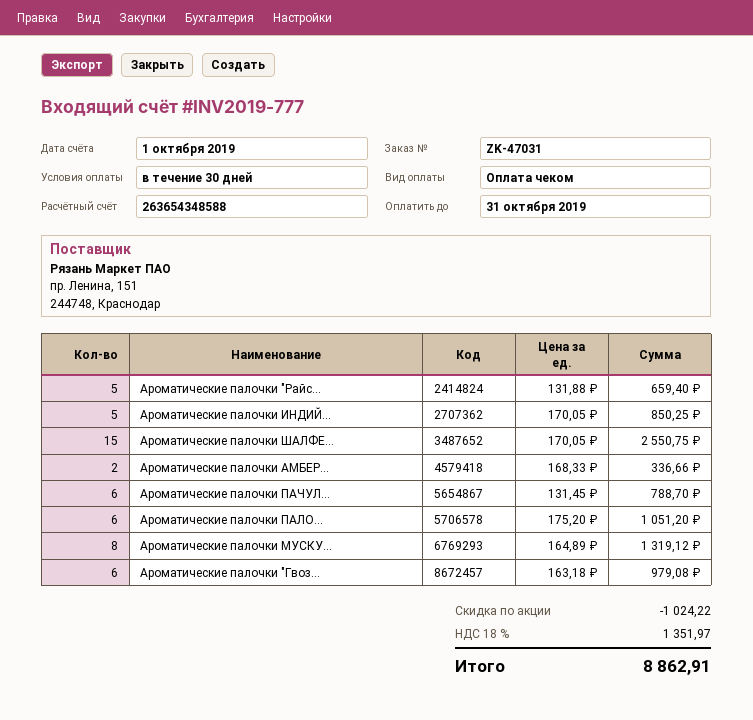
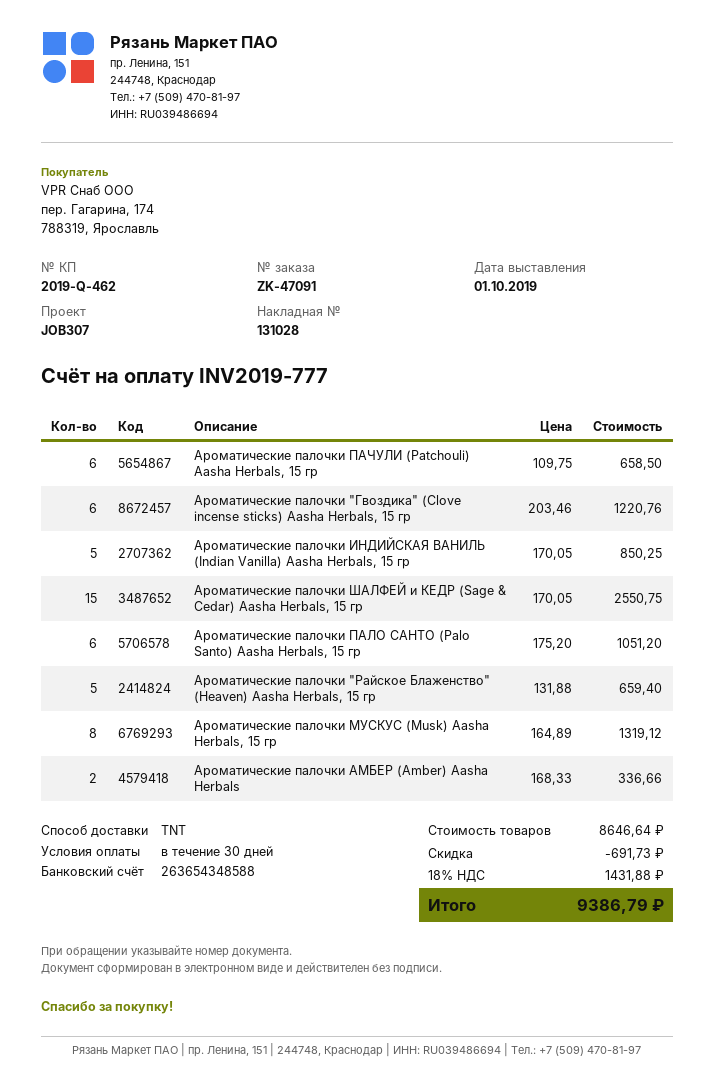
order number: ZK-47031 -> ZK-47091
Ароматические палочки ПАЧУЛ...: 6 x 131.45 = 788.70 -> 6 x 109.75 = 658.50
Ароматические палочки "Гвоз...: 6 x 163.18 = 979.08 -> 6 x 203.46 = 1220.76
discount: 1024.22 -> 691.73
tax: 18% = 1351.97 -> 18% = 1431.88
total: 8862.91 -> 9386.79

